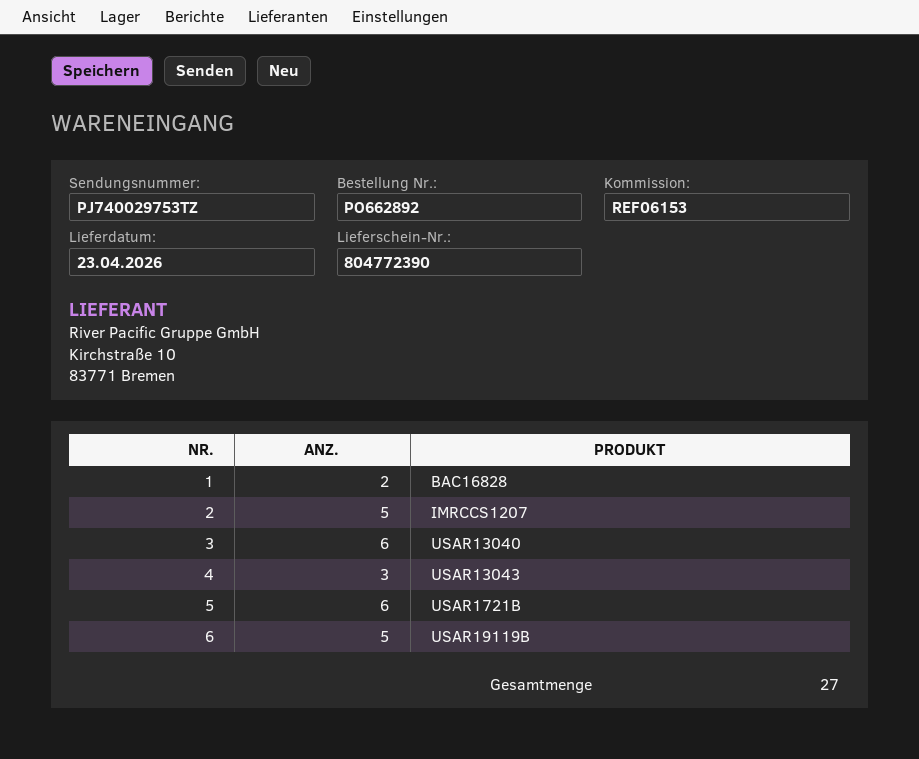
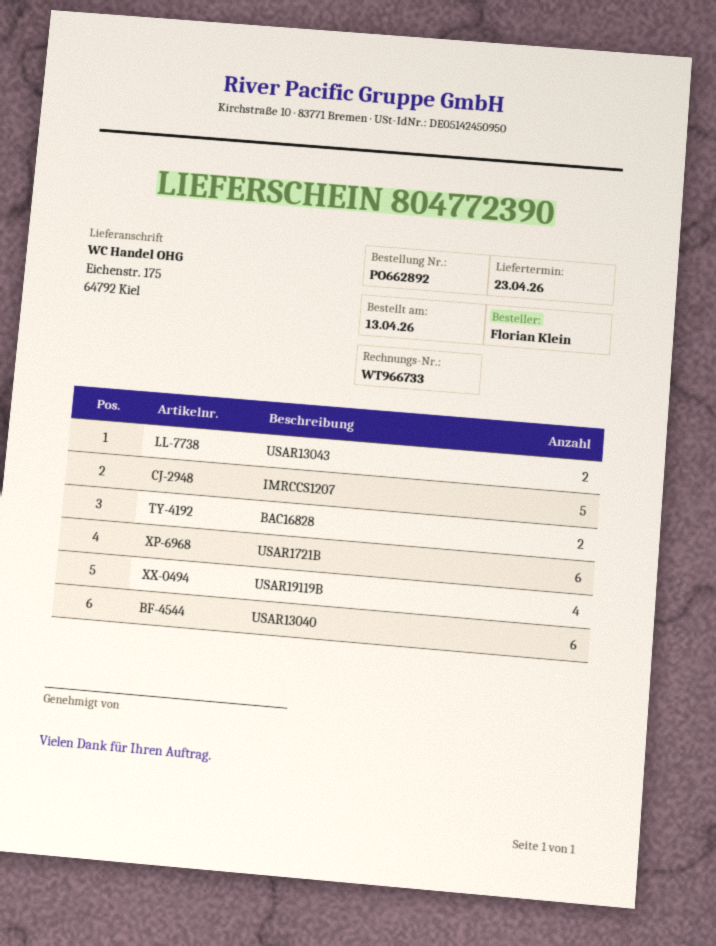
USAR13043: 3 -> 2
USAR19119B: 5 -> 4

